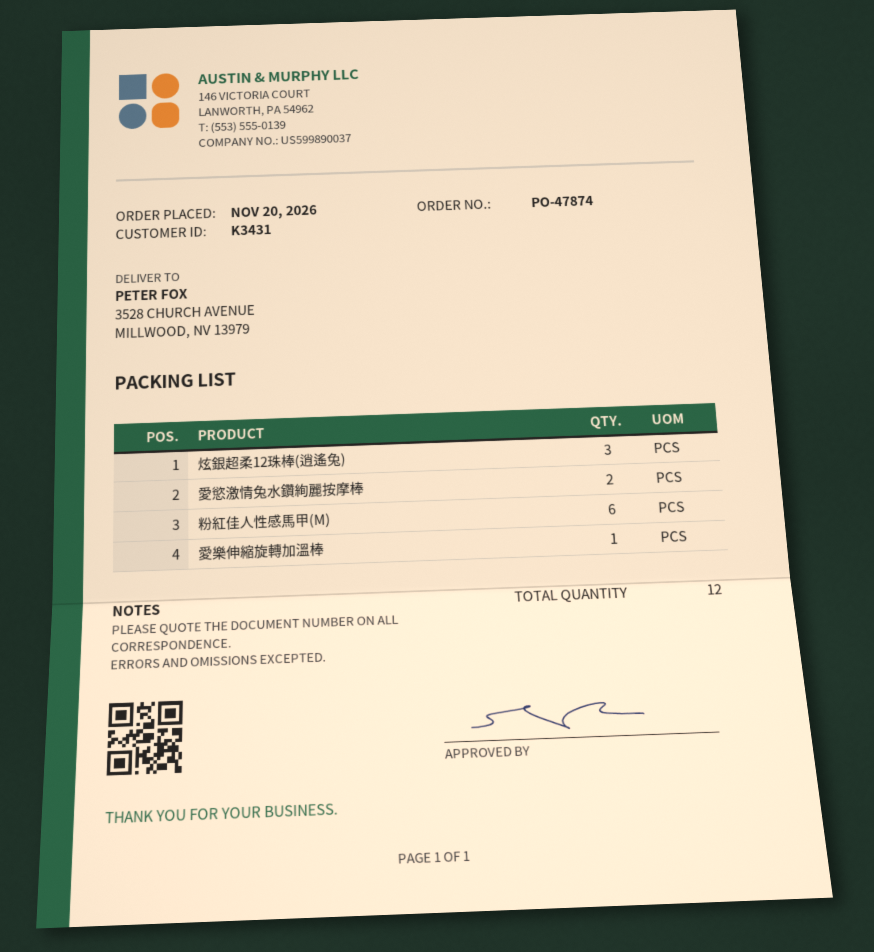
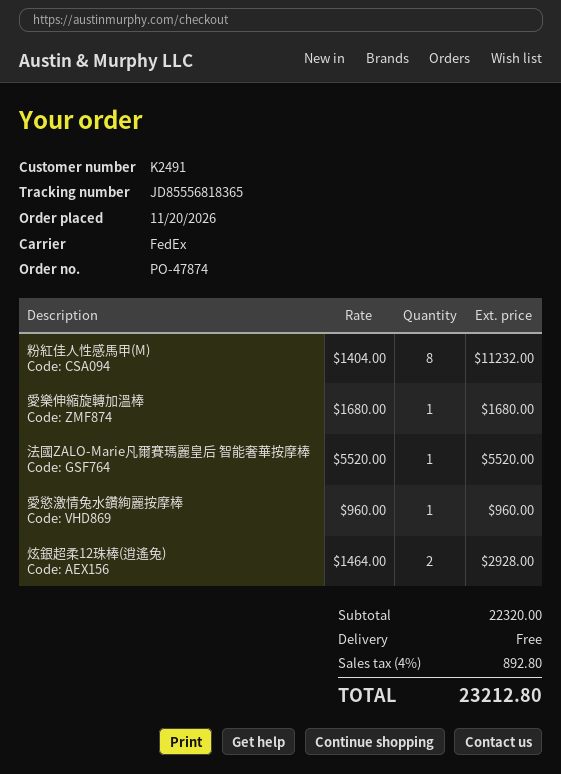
customer number: K3431 -> K2491
炫銀超柔12珠棒(逍遙兔): 3 -> 2
愛慾激情兔水鑽絢麗按摩棒: 2 -> 1
粉紅佳人性感馬甲(M): 6 -> 8
法國ZALO-Marie凡爾賽瑪麗皇后 智能奢華按摩棒: none -> 1

